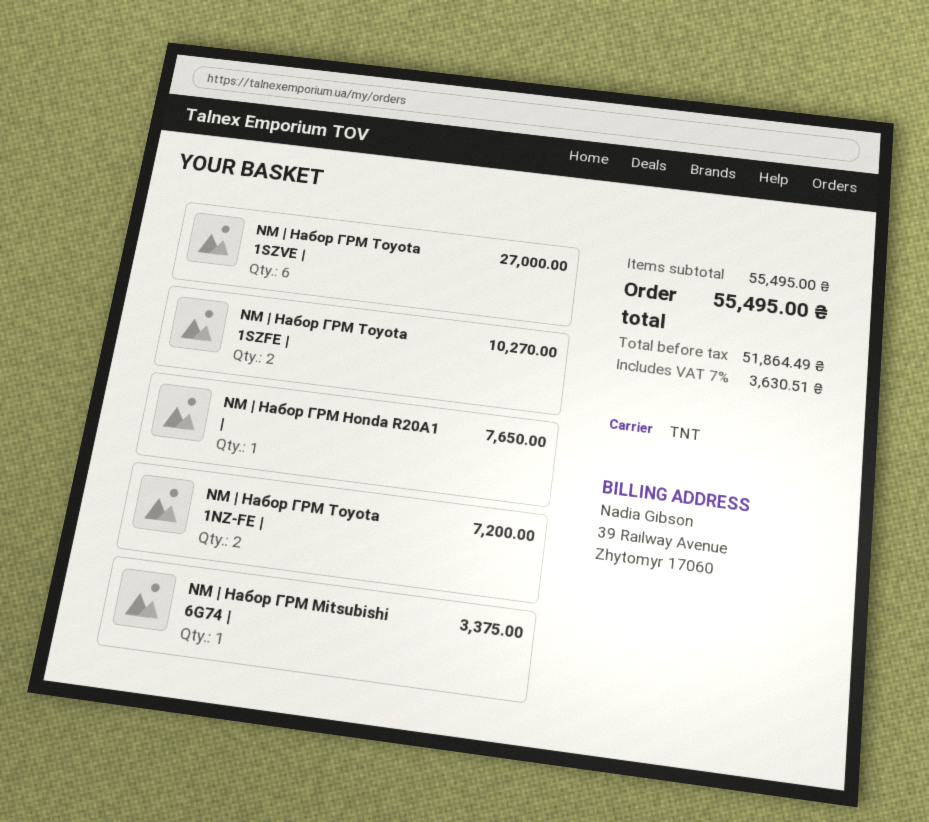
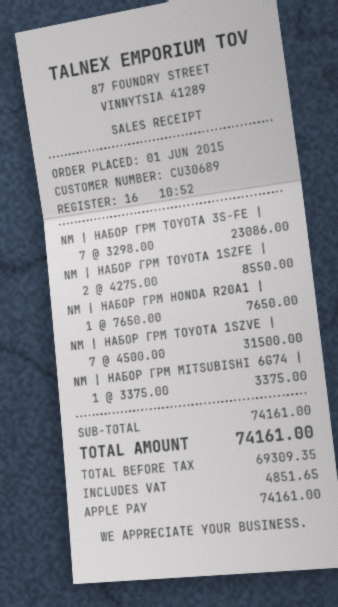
NM | Набор ГРМ Toyota 1SZVE |: 6 for 27000.00 -> 7 for 31500.00
NM | Набор ГРМ Toyota 1SZFE |: 2 for 10270.00 -> 2 for 8550.00
NM | Набор ГРМ Toyota 1NZ-FE |: 2 for 7200.00 -> none
NM | НАБОР ГРМ TOYOTA 3S-FE |: none -> 7 for 23086.00
subtotal: 55495.00 -> 74161.00
net: 51864.49 -> 69309.35
tax: 3630.51 -> 4851.65
total: 55495.00 -> 74161.00

